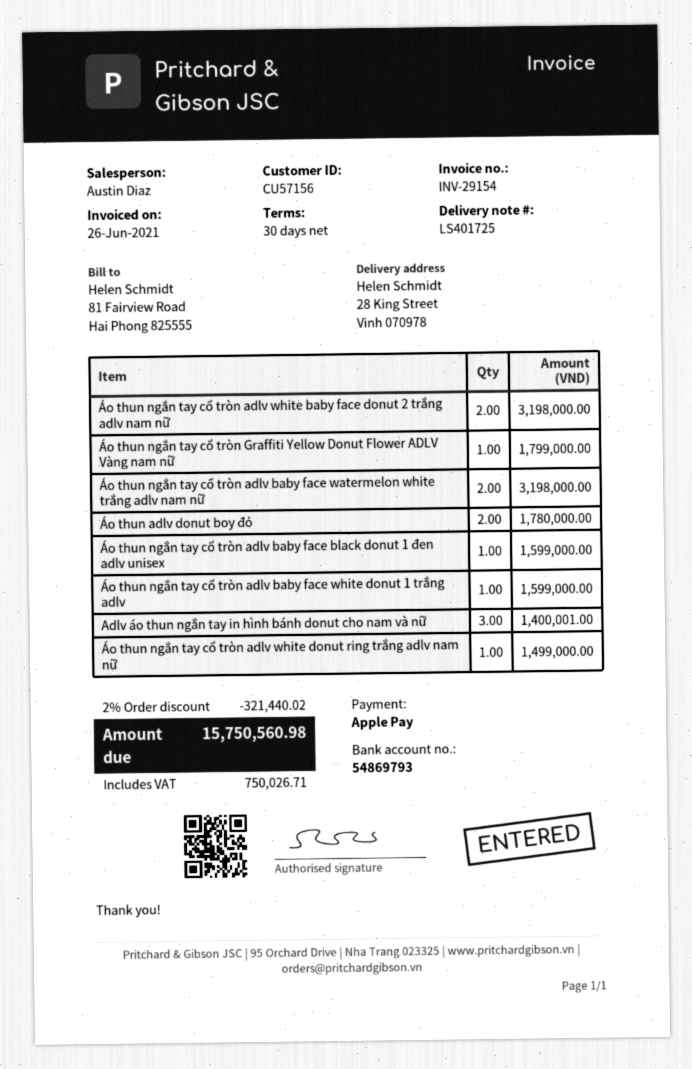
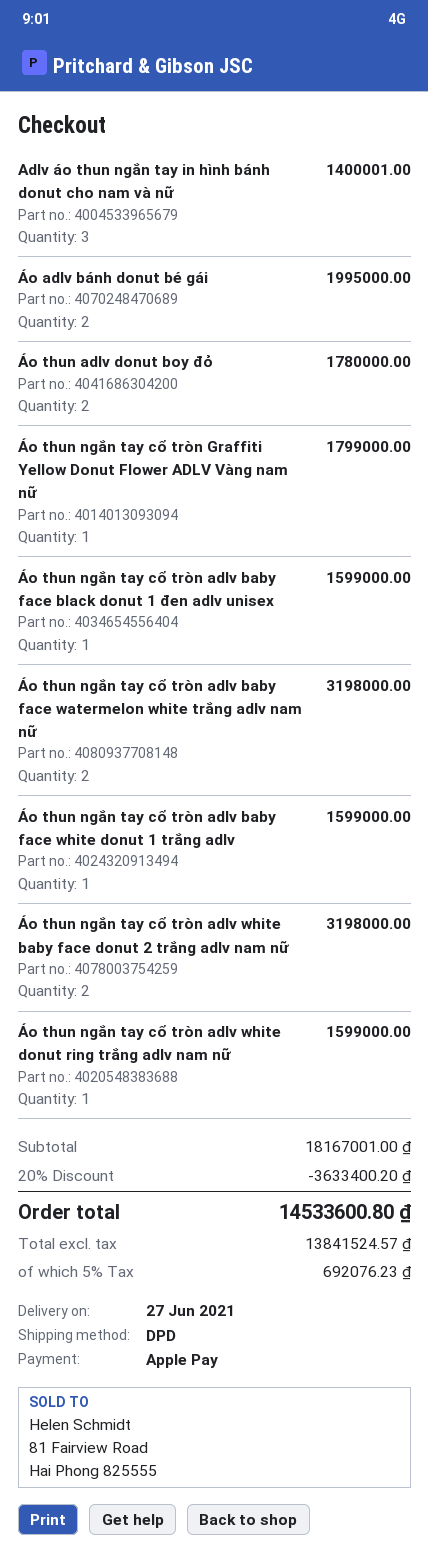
Áo thun ngắn tay cổ tròn adlv white donut ring trắng adlv nam nữ: 1 for 1499000.00 -> 1 for 1599000.00
Áo adlv bánh donut bé gái: none -> 2 for 1995000.00
discount: 2% = 321440.02 -> 20% = 3633400.20
tax: 750026.71 -> 692076.23
total: 15750560.98 -> 14533600.80

